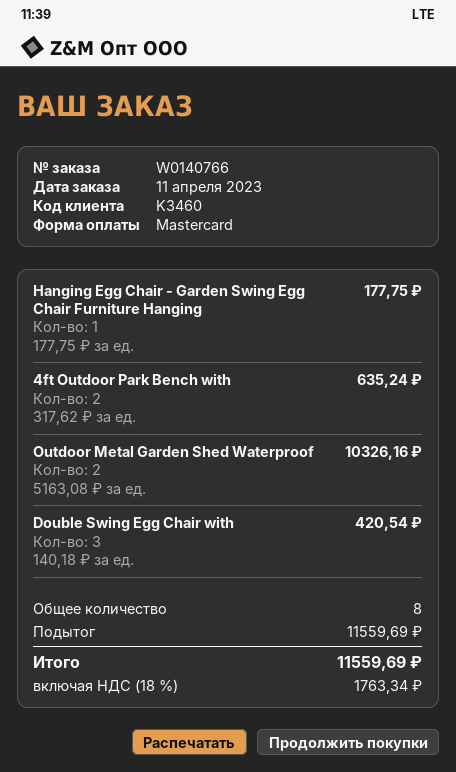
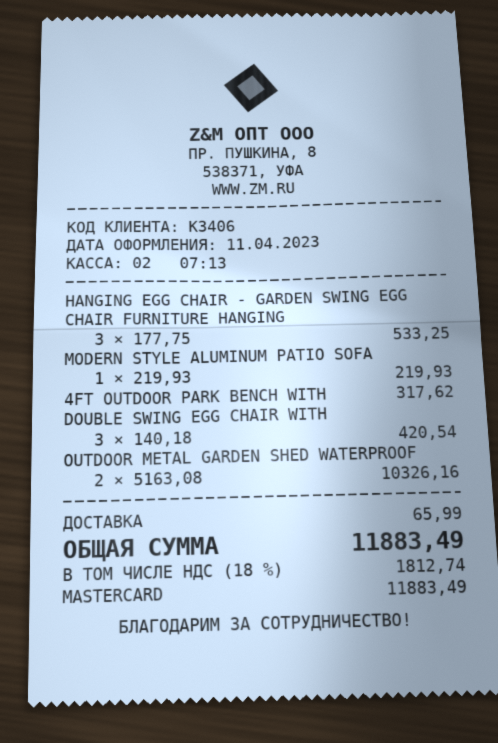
customer number: K3460 -> K3406
Hanging Egg Chair - Garden Swing Egg Chair Furniture Hanging: 1 x 177.75 = 177.75 -> 3 x 177.75 = 533.25
4ft Outdoor Park Bench with: 2 x 317.62 = 635.24 -> 1 x 317.62 = 317.62
MODERN STYLE ALUMINUM PATIO SOFA: none -> 1 x 219.93 = 219.93
shipping: none -> 65.99
tax: 18% = 1763.34 -> 18% = 1812.74
total: 11559.69 -> 11883.49

